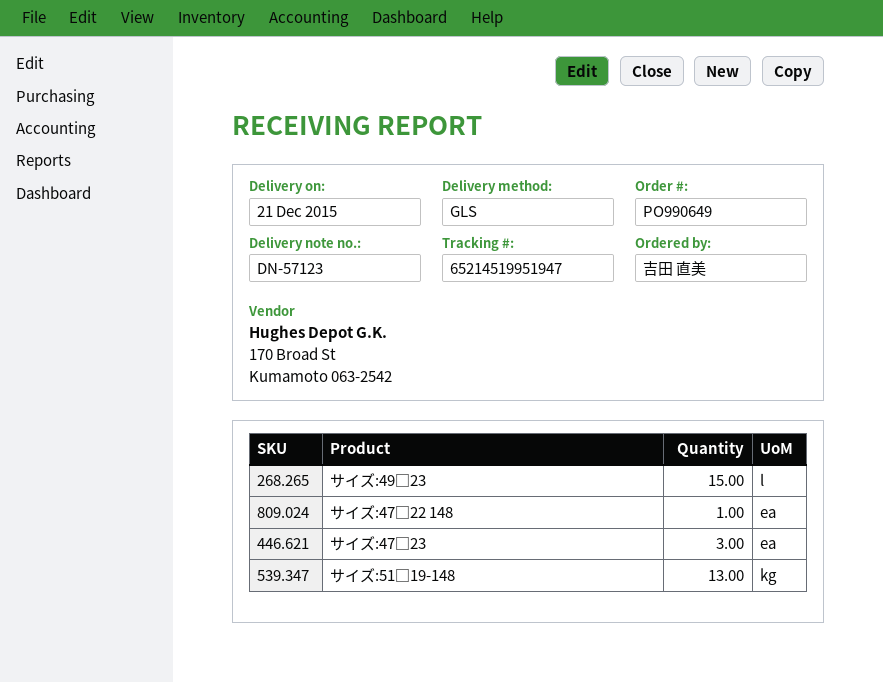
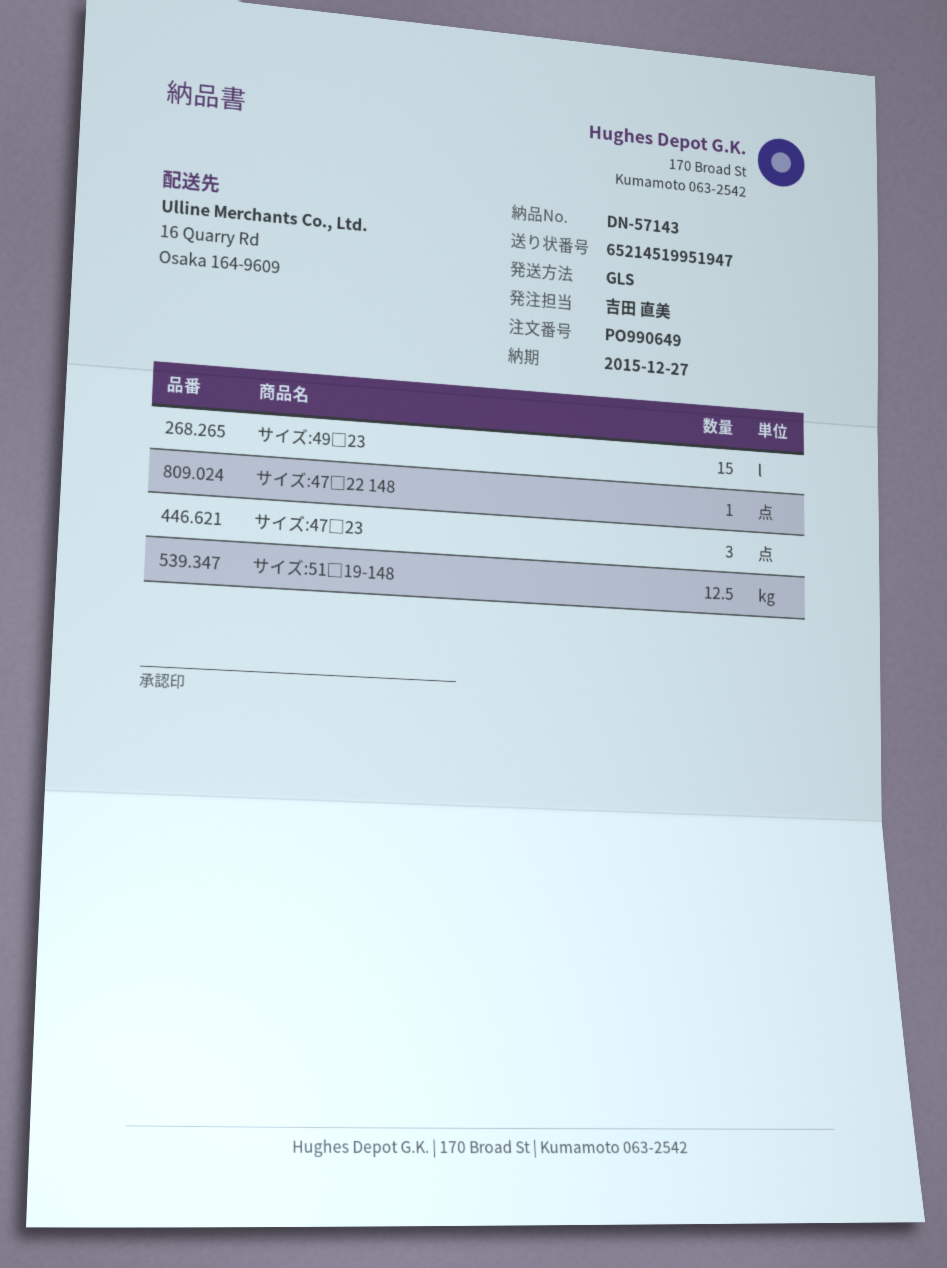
delivery note number: DN-57123 -> DN-57143
delivery date: 2015-12-21 -> 2015-12-27
サイズ:51□19-148: 13 -> 12.5

